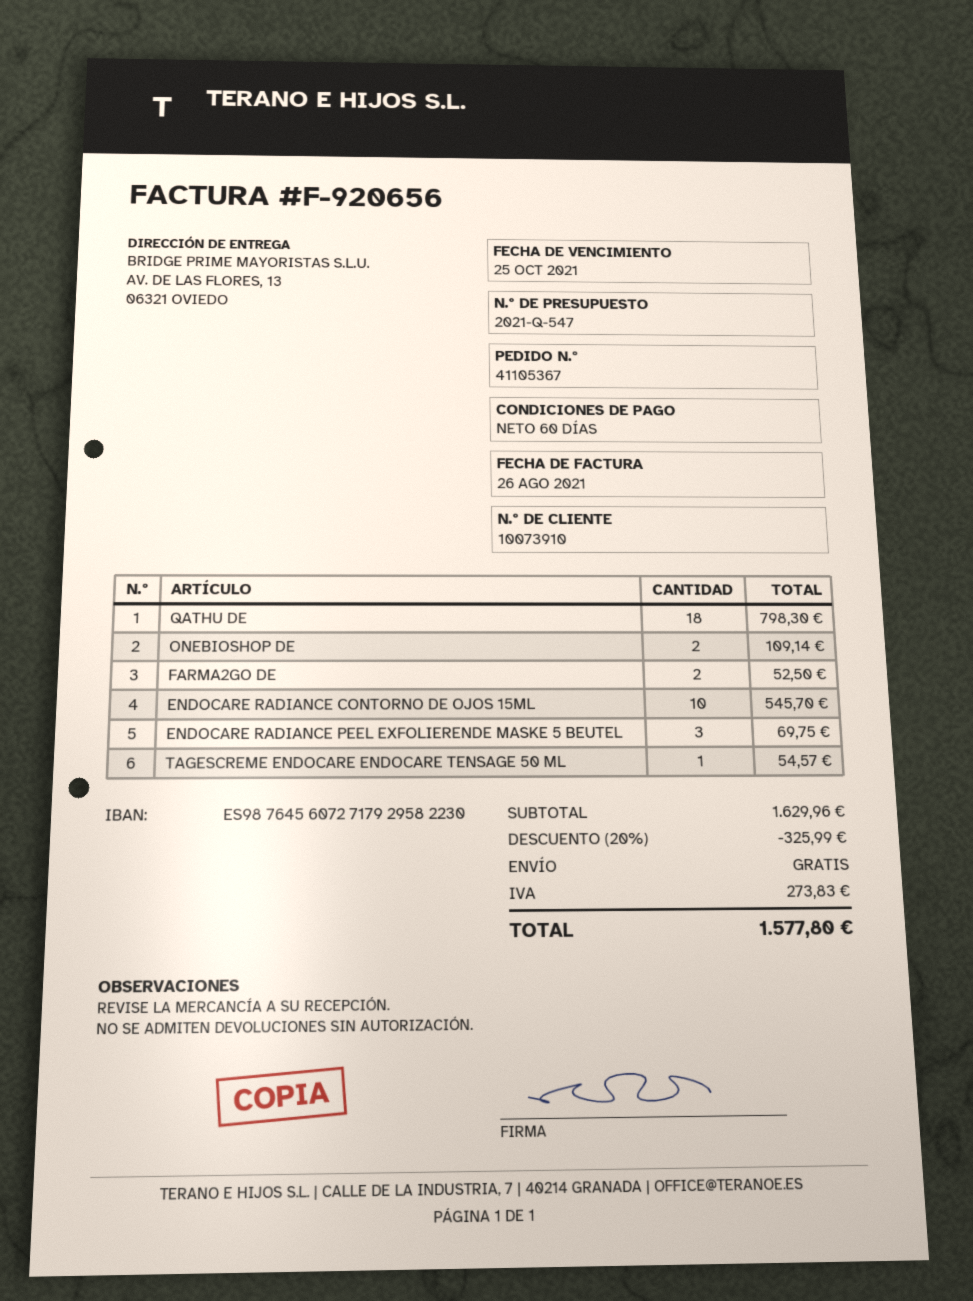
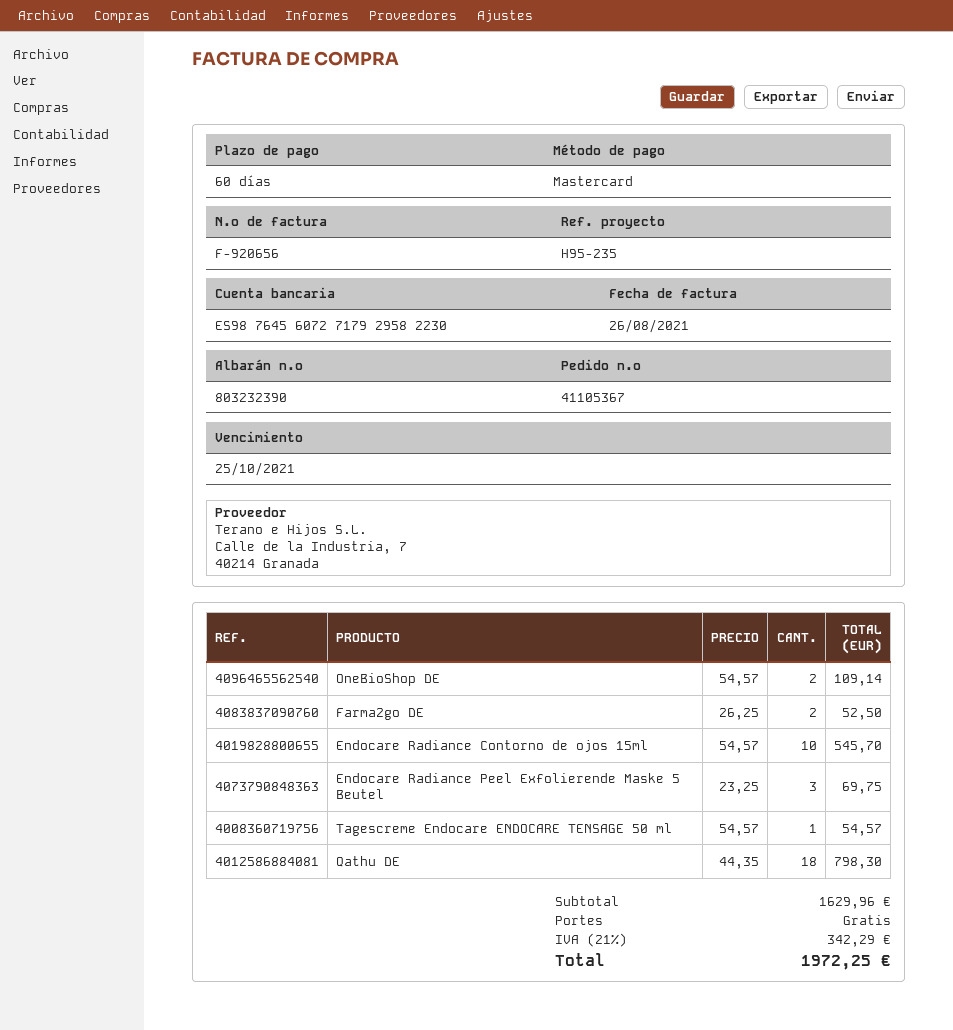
discount: 20% = 325.99 -> none
tax: 273.83 -> 342.29
total: 1577.80 -> 1972.25

